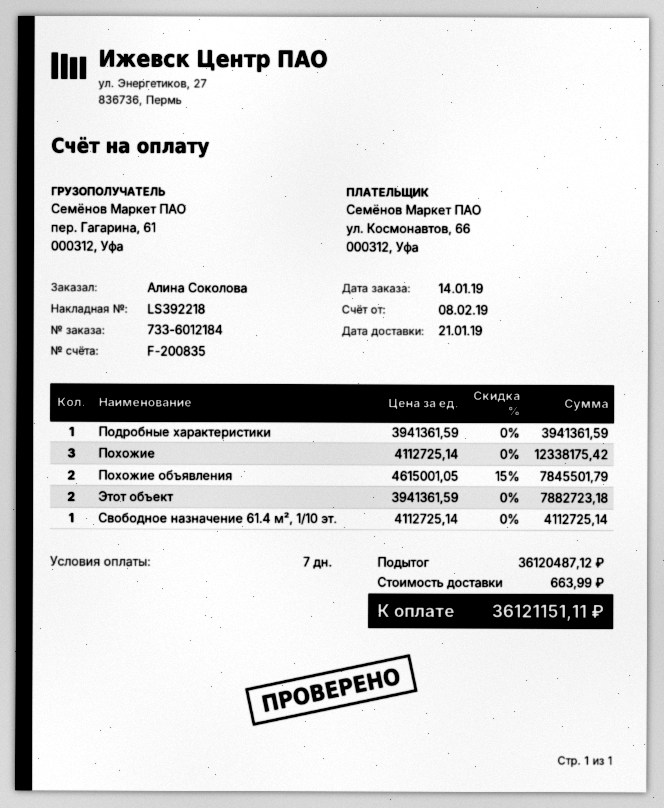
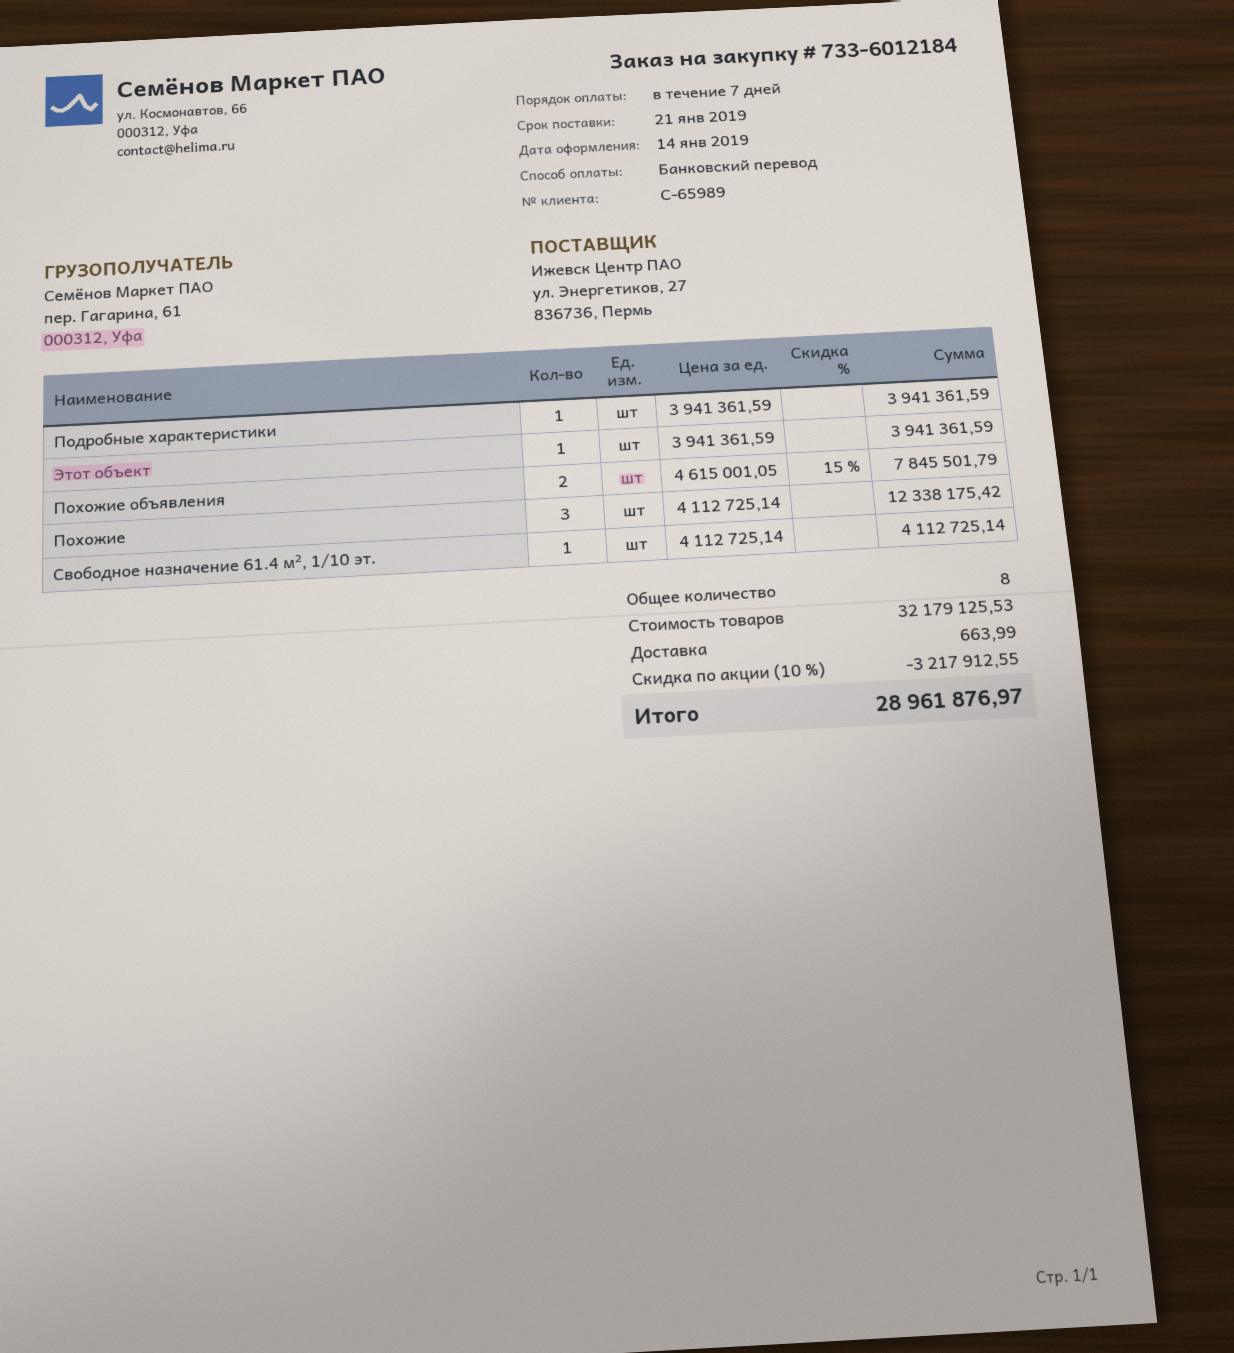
Этот объект: 2 x 3941361.59 = 7882723.18 -> 1 x 3941361.59 = 3941361.59
subtotal: 36120487.12 -> 32179125.53
discount: none -> 10% = 3217912.55
total: 36121151.11 -> 28961876.97

